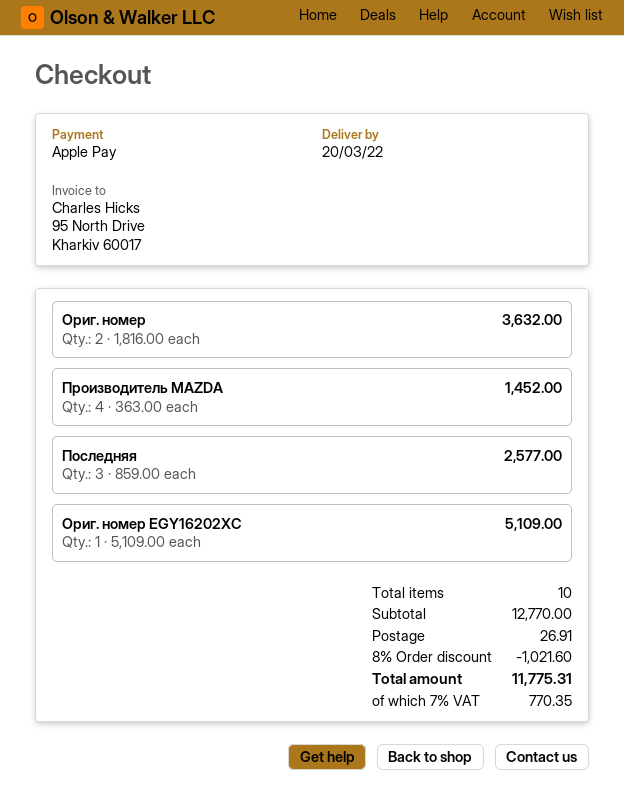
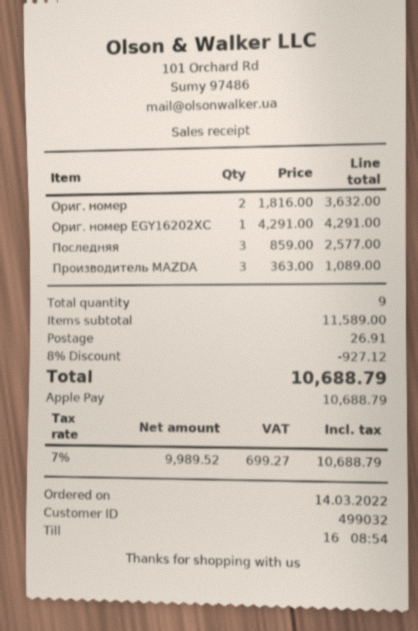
Производитель MAZDA: 4 x 363.00 = 1452.00 -> 3 x 363.00 = 1089.00
Ориг. номер EGY16202XC: 1 x 5109.00 = 5109.00 -> 1 x 4291.00 = 4291.00
total quantity: 10 -> 9
subtotal: 12770.00 -> 11589.00
discount: 8% = 1021.60 -> 8% = 927.12
tax: 7% = 770.35 -> 7% = 699.27
total: 11775.31 -> 10688.79

